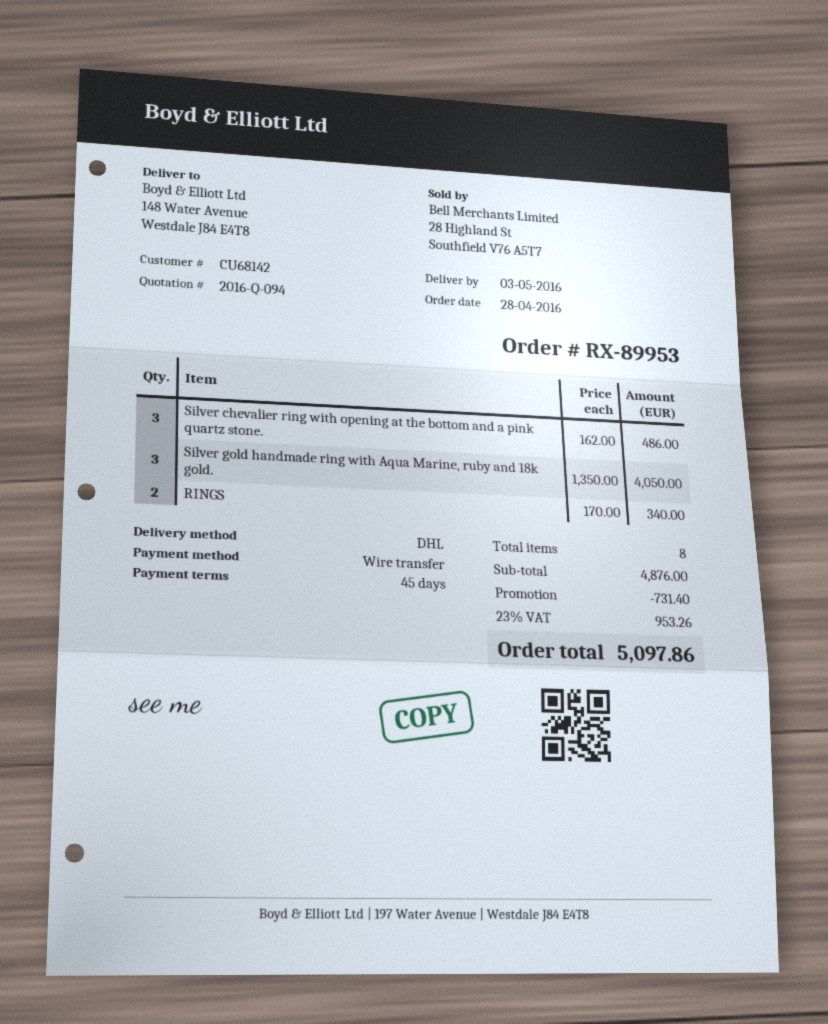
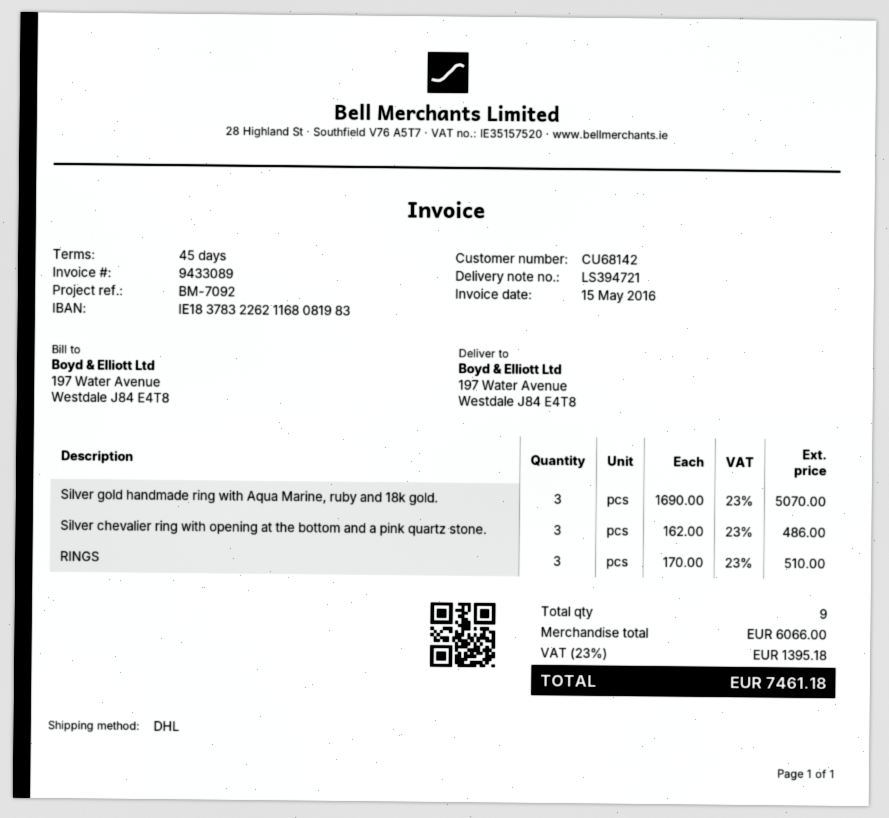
ship to: 148 Water Avenue, Westdale J84 E4T8 -> 197 Water Avenue, Westdale J84 E4T8
Silver gold handmade ring with Aqua Marine, ruby and 18k gold.: 3 x 1350.00 = 4050.00 -> 3 x 1690.00 = 5070.00
RINGS: 2 x 170.00 = 340.00 -> 3 x 170.00 = 510.00
total quantity: 8 -> 9
subtotal: 4876.00 -> 6066.00
discount: 731.40 -> none
tax: 23% = 953.26 -> 23% = 1395.18
total: 5097.86 -> 7461.18

